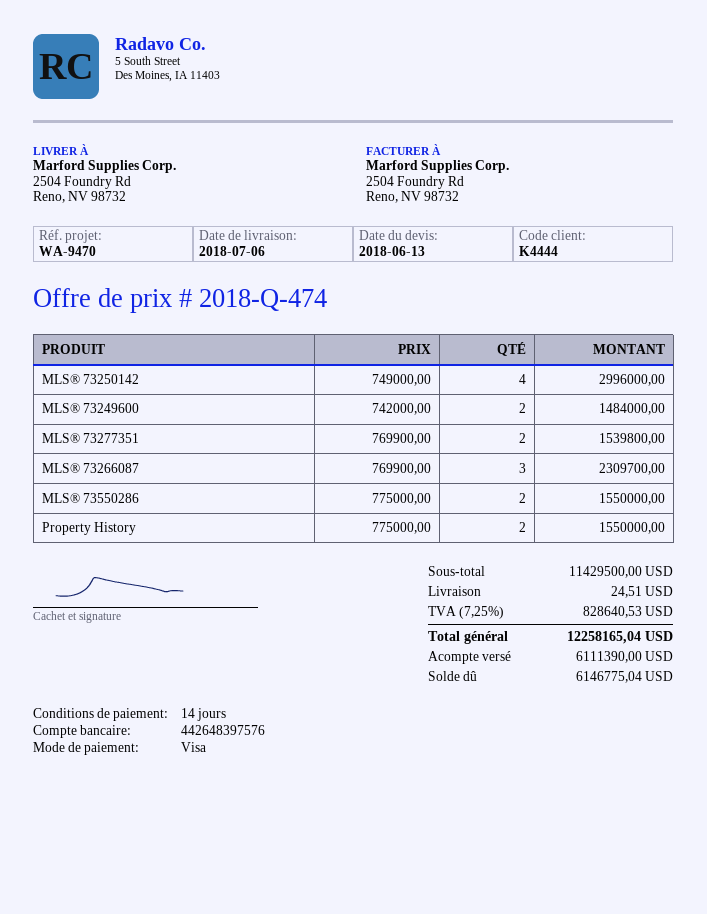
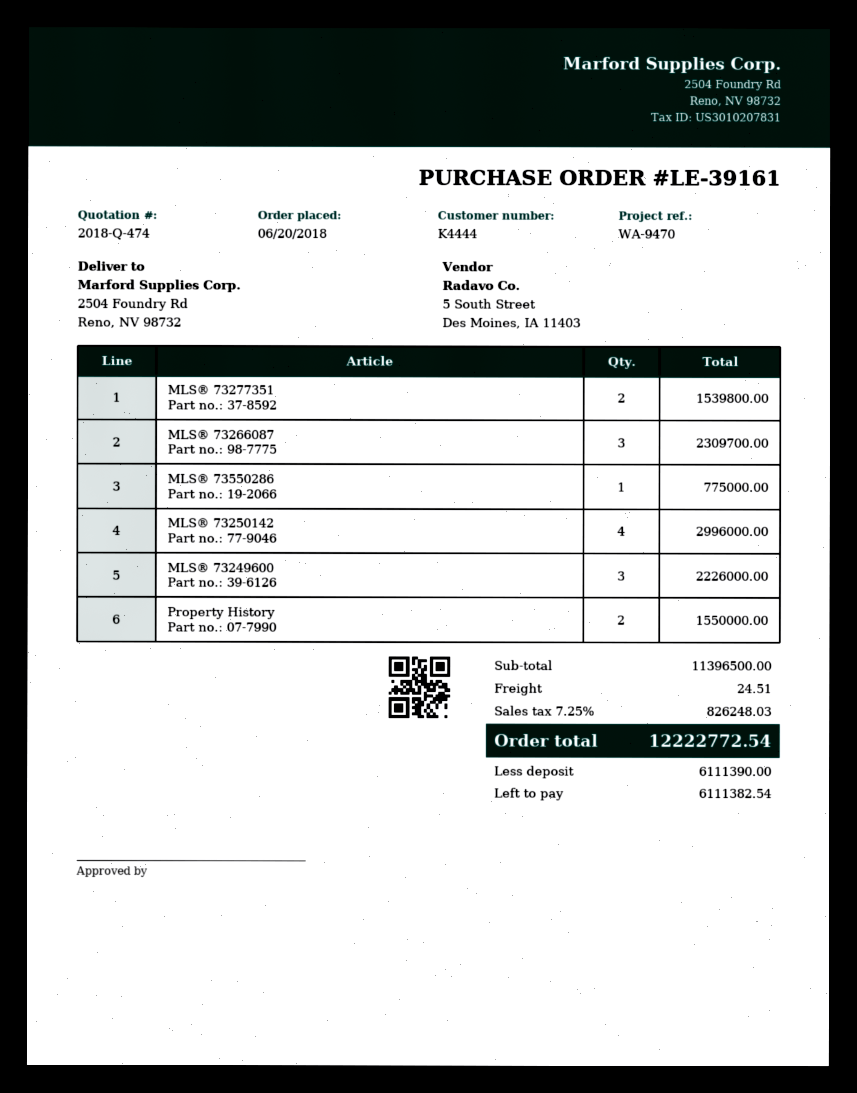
MLS® 73249600: 2 for 1484000.00 -> 3 for 2226000.00
MLS® 73550286: 2 for 1550000.00 -> 1 for 775000.00
subtotal: 11429500.00 -> 11396500.00
tax: 7.25% = 828640.53 -> 7.25% = 826248.03
total: 12258165.04 -> 12222772.54
balance: 6146775.04 -> 6111382.54

